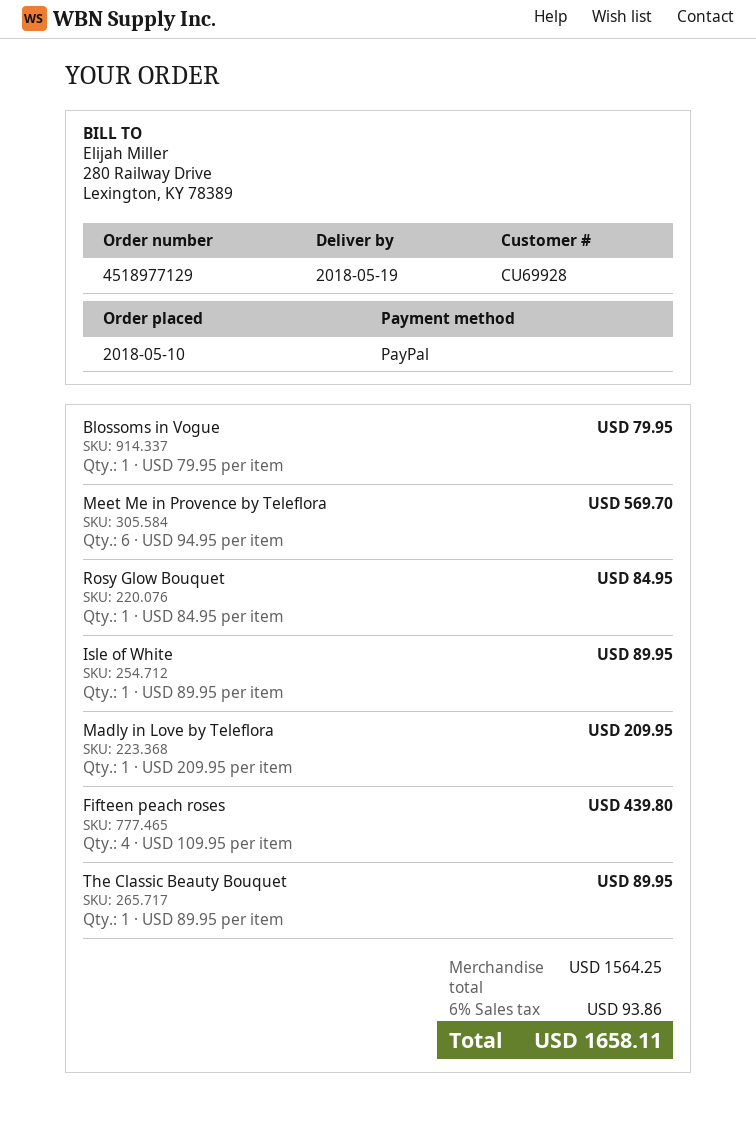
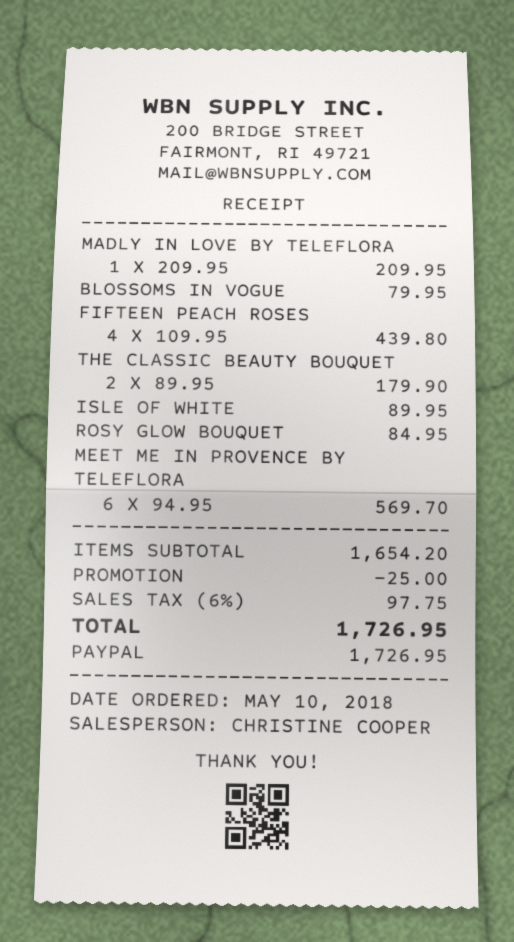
The Classic Beauty Bouquet: 1 x 89.95 = 89.95 -> 2 x 89.95 = 179.90
subtotal: 1564.25 -> 1654.20
discount: none -> 25.00
tax: 6% = 93.86 -> 6% = 97.75
total: 1658.11 -> 1726.95

